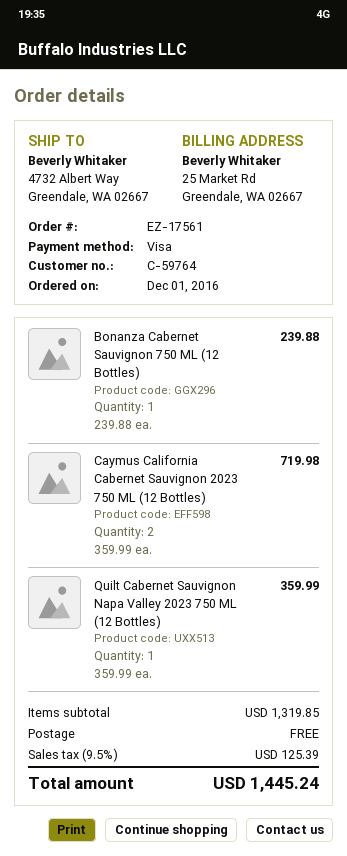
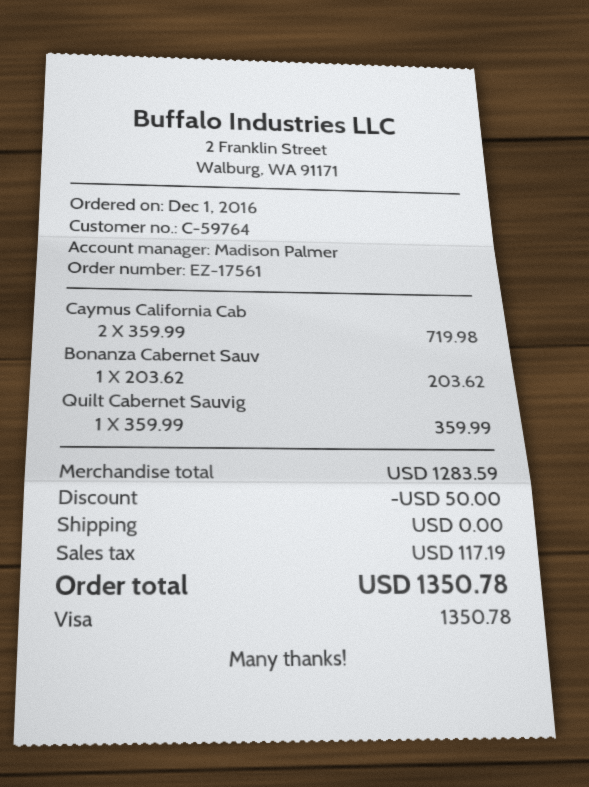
Bonanza Cabernet Sauvignon 750 ML (12 Bottles): 1 x 239.88 = 239.88 -> 1 x 203.62 = 203.62
subtotal: 1319.85 -> 1283.59
discount: none -> 50.00
tax: 125.39 -> 117.19
total: 1445.24 -> 1350.78

